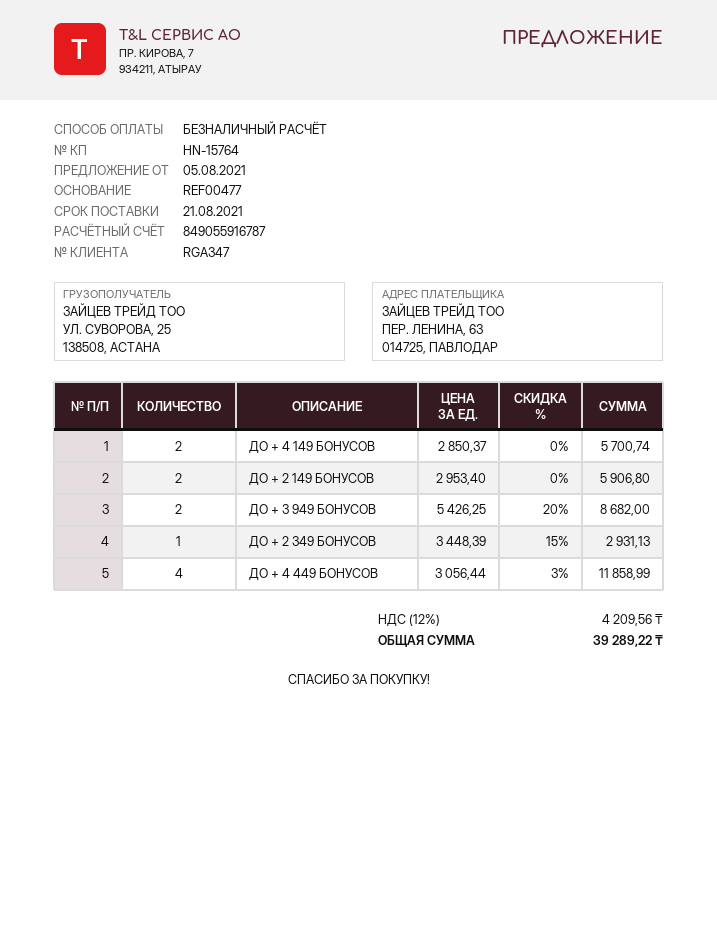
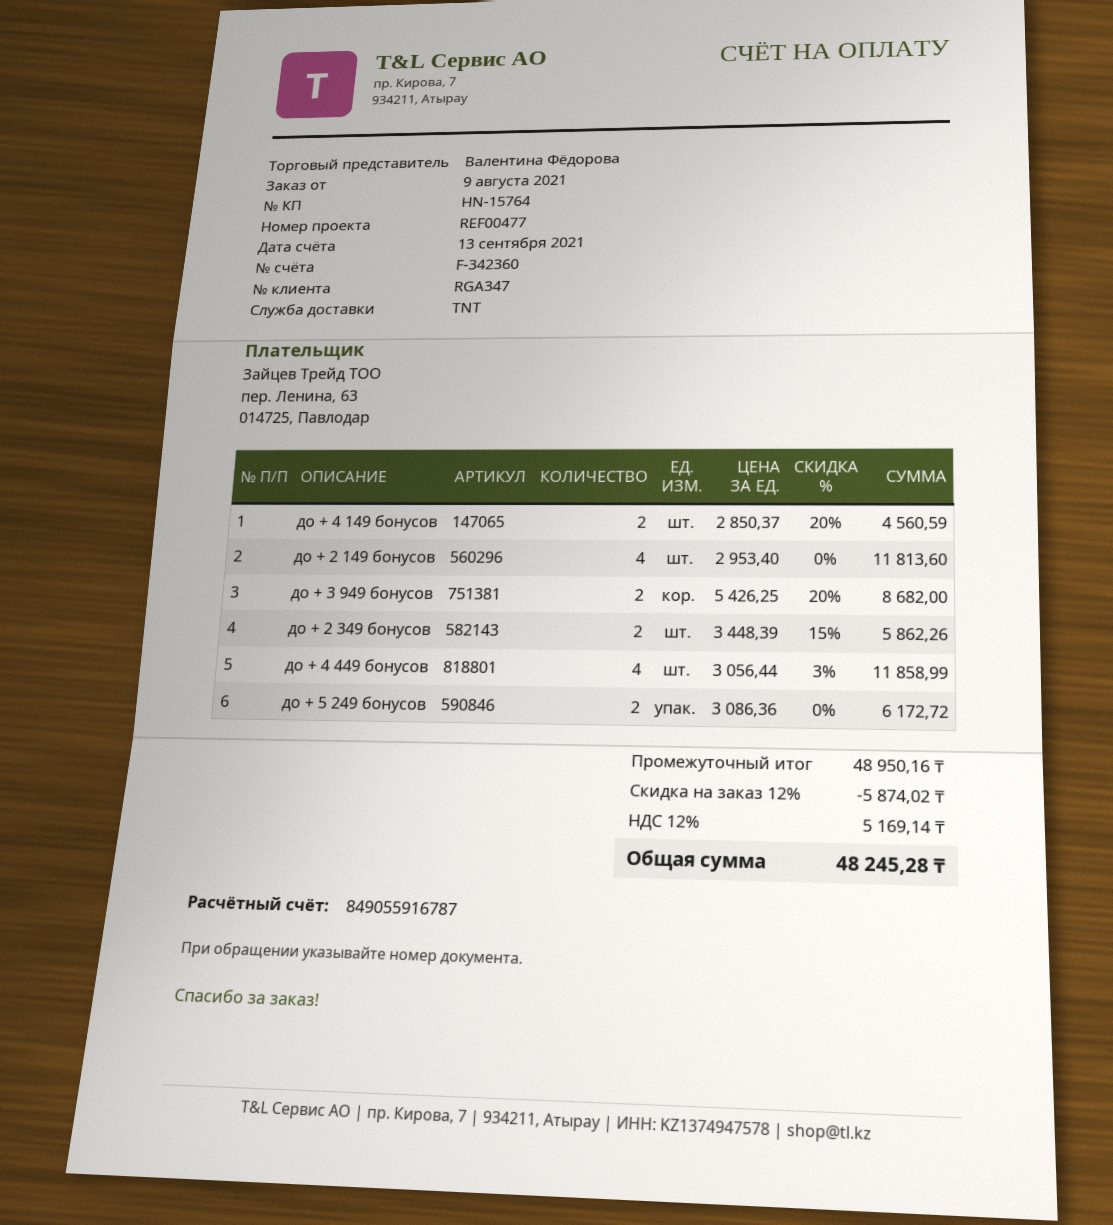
ДО + 4 149 БОНУСОВ: 2 x 2850.37 = 5700.74 -> 2 x 2850.37 - 20% = 4560.59
ДО + 2 149 БОНУСОВ: 2 x 2953.40 = 5906.80 -> 4 x 2953.40 = 11813.60
ДО + 2 349 БОНУСОВ: 1 x 3448.39 - 15% = 2931.13 -> 2 x 3448.39 - 15% = 5862.26
до + 5 249 бонусов: none -> 2 x 3086.36 = 6172.72
discount: none -> 12% = 5874.02
tax: 12% = 4209.56 -> 12% = 5169.14
total: 39289.22 -> 48245.28

